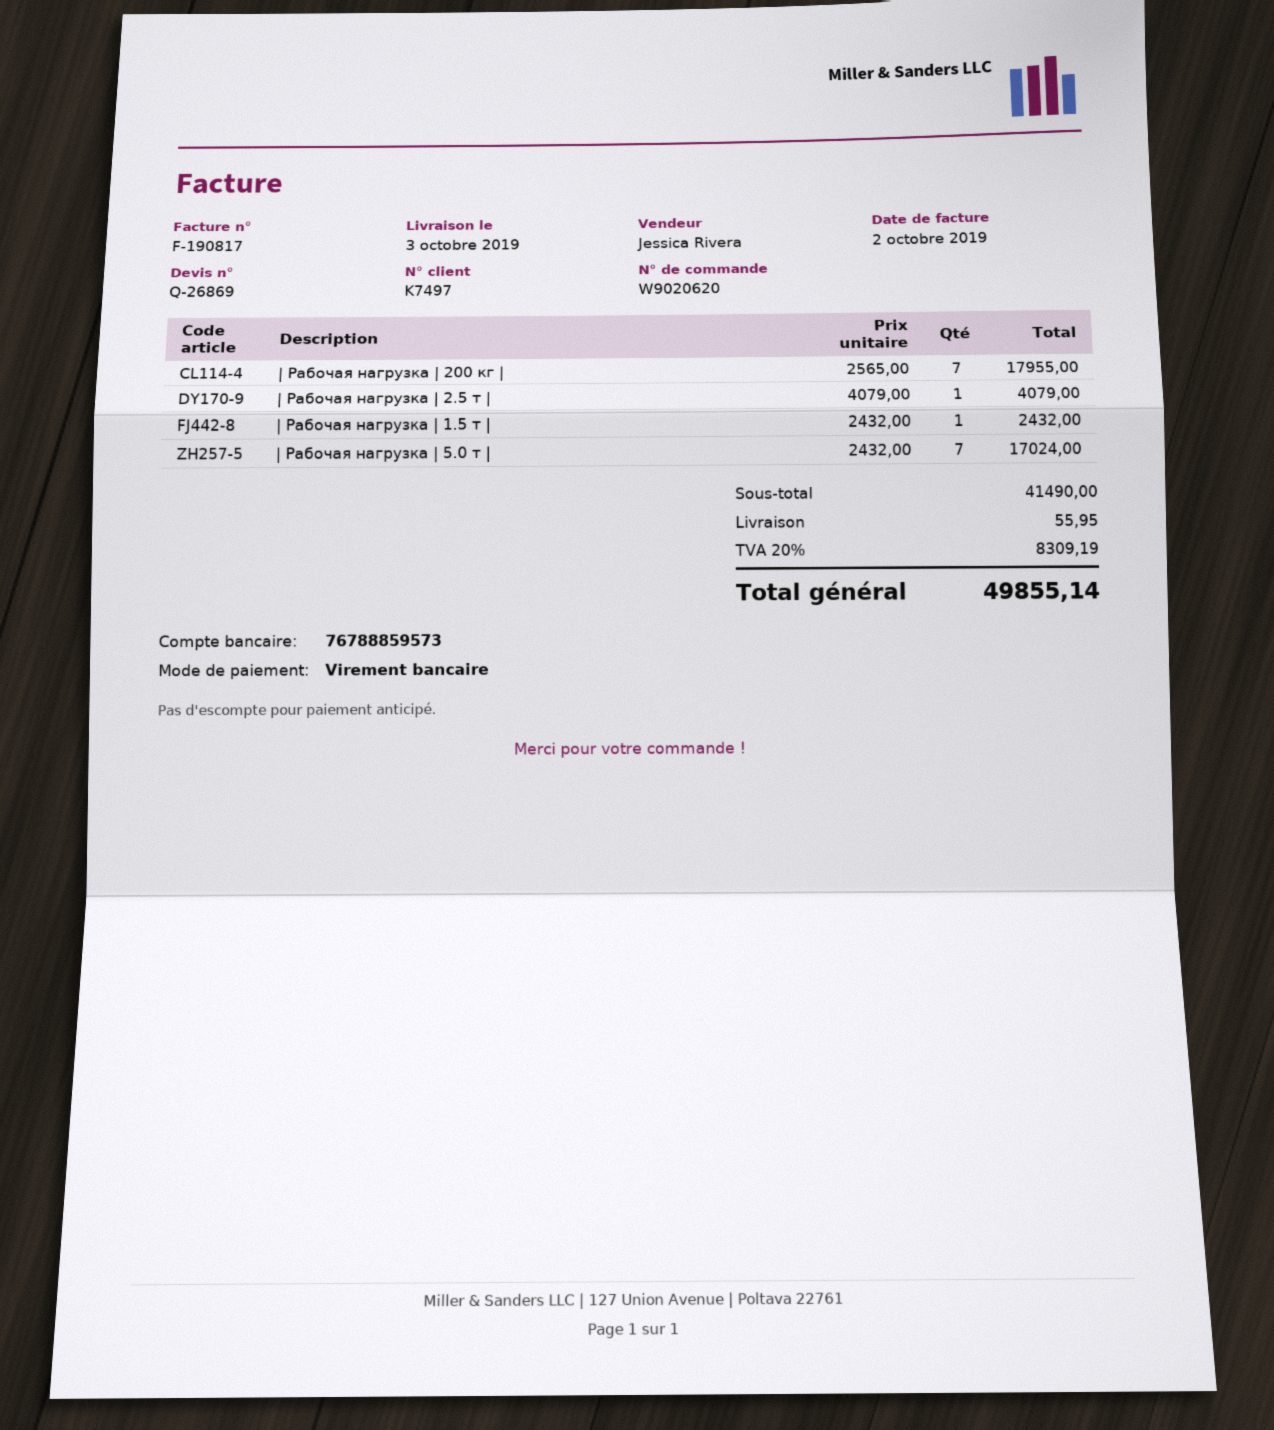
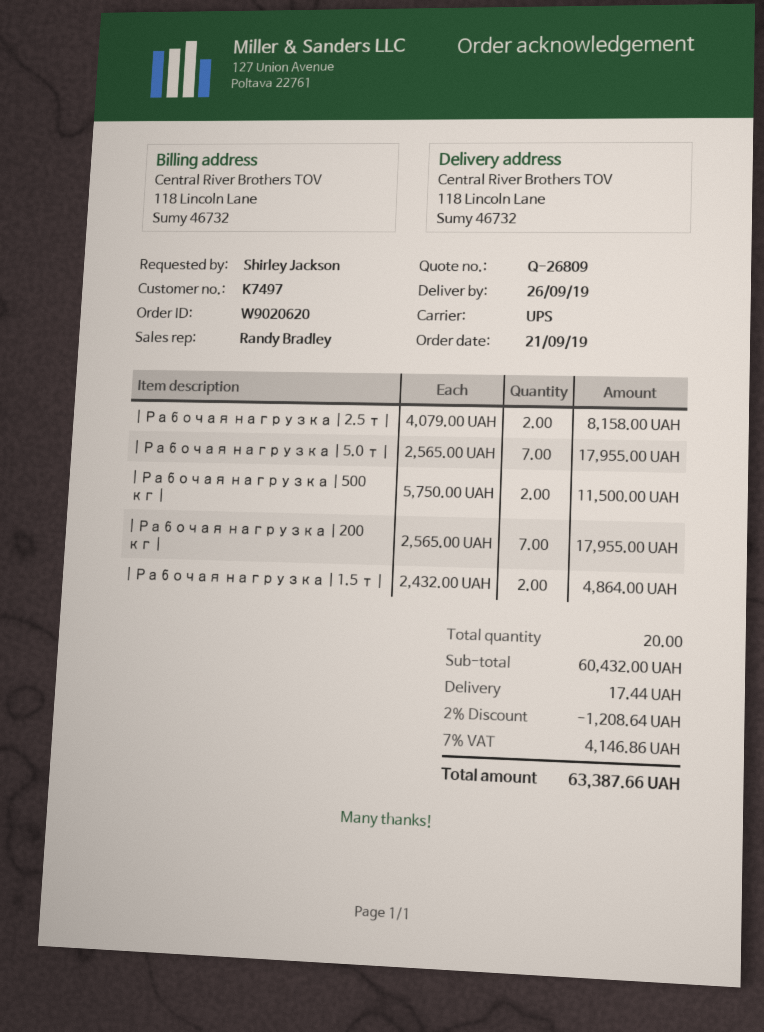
quote number: Q-26869 -> Q-26809
delivery date: 2019-10-03 -> 2019-09-26
sales rep: Jessica Rivera -> Randy Bradley
| Рабочая нагрузка | 2.5 т |: 1 x 4079.00 = 4079.00 -> 2 x 4079.00 = 8158.00
| Рабочая нагрузка | 1.5 т |: 1 x 2432.00 = 2432.00 -> 2 x 2432.00 = 4864.00
| Рабочая нагрузка | 5.0 т |: 7 x 2432.00 = 17024.00 -> 7 x 2565.00 = 17955.00
| Рабочая нагрузка | 500 кг |: none -> 2 x 5750.00 = 11500.00
subtotal: 41490.00 -> 60432.00
discount: none -> 2% = 1208.64
shipping: 55.95 -> 17.44
tax: 20% = 8309.19 -> 7% = 4146.86
total: 49855.14 -> 63387.66

